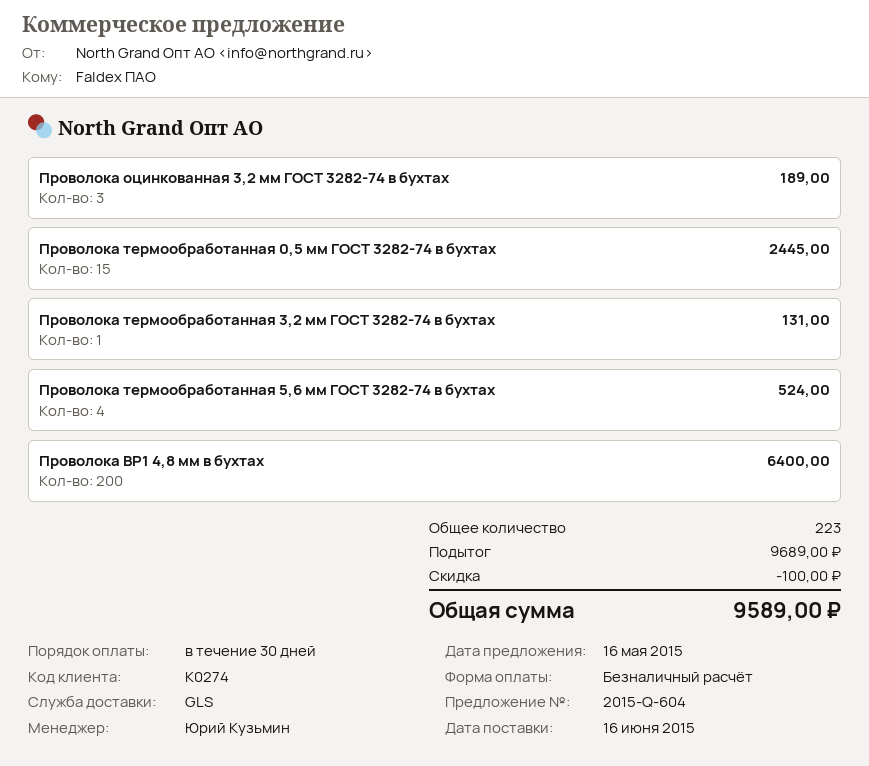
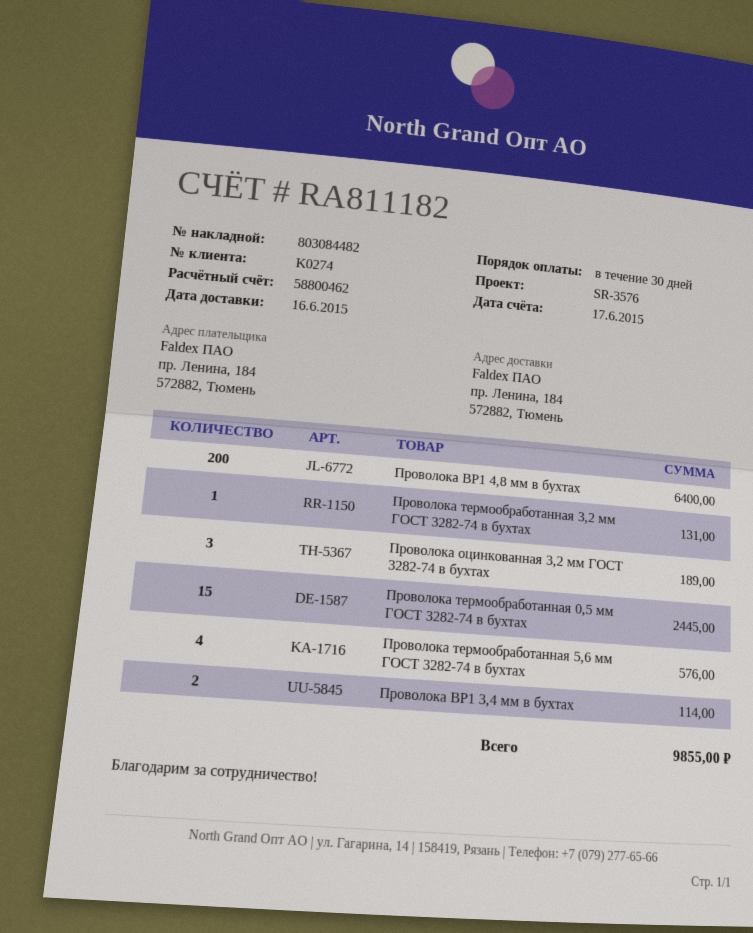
Проволока термообработанная 5,6 мм ГОСТ 3282-74 в бухтах: 4 for 524.00 -> 4 for 576.00
Проволока ВР1 3,4 мм в бухтах: none -> 2 for 114.00
discount: 100.00 -> none
total: 9589.00 -> 9855.00

